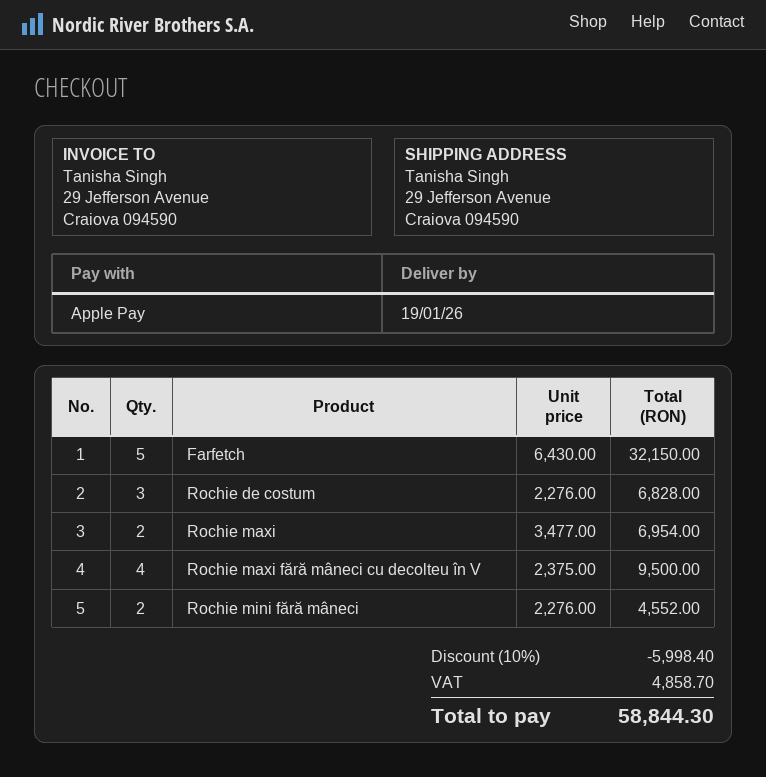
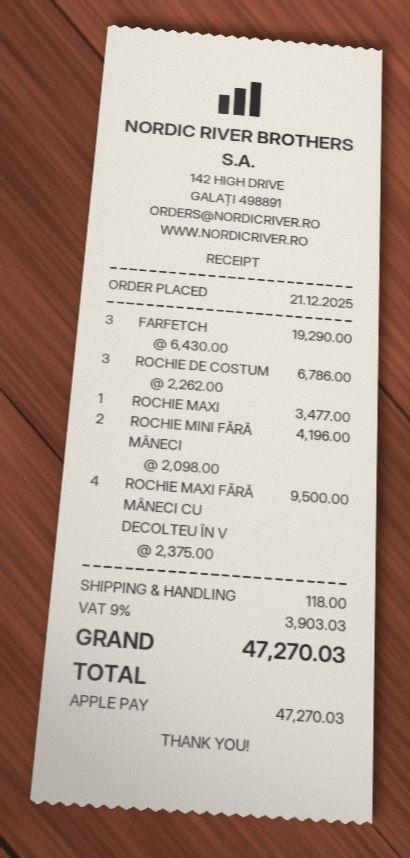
Farfetch: 5 x 6430.00 = 32150.00 -> 3 x 6430.00 = 19290.00
Rochie de costum: 3 x 2276.00 = 6828.00 -> 3 x 2262.00 = 6786.00
Rochie maxi: 2 x 3477.00 = 6954.00 -> 1 x 3477.00 = 3477.00
Rochie mini fără mâneci: 2 x 2276.00 = 4552.00 -> 2 x 2098.00 = 4196.00
discount: 10% = 5998.40 -> none
shipping: none -> 118.00
tax: 4858.70 -> 3903.03
total: 58844.30 -> 47270.03

